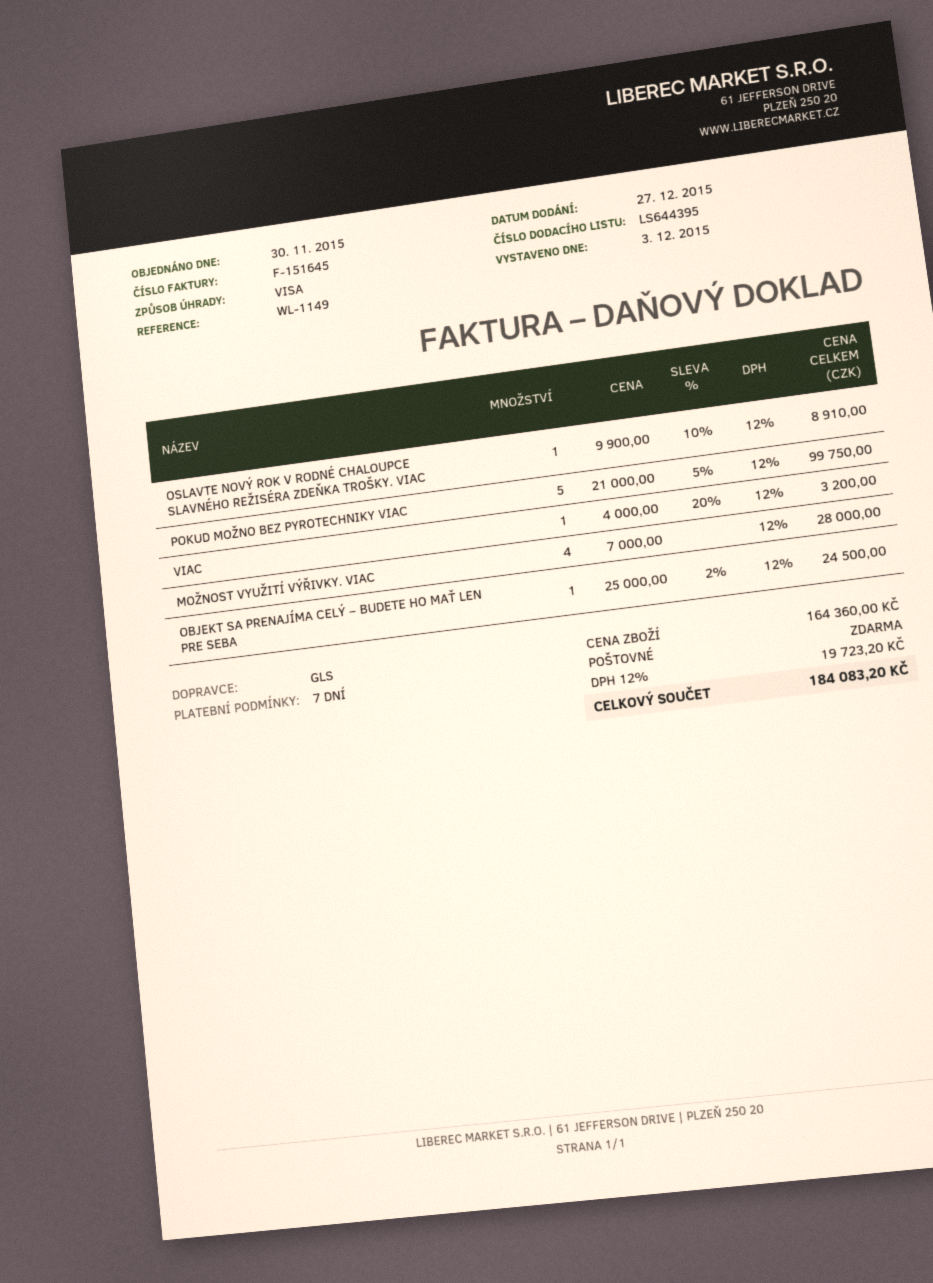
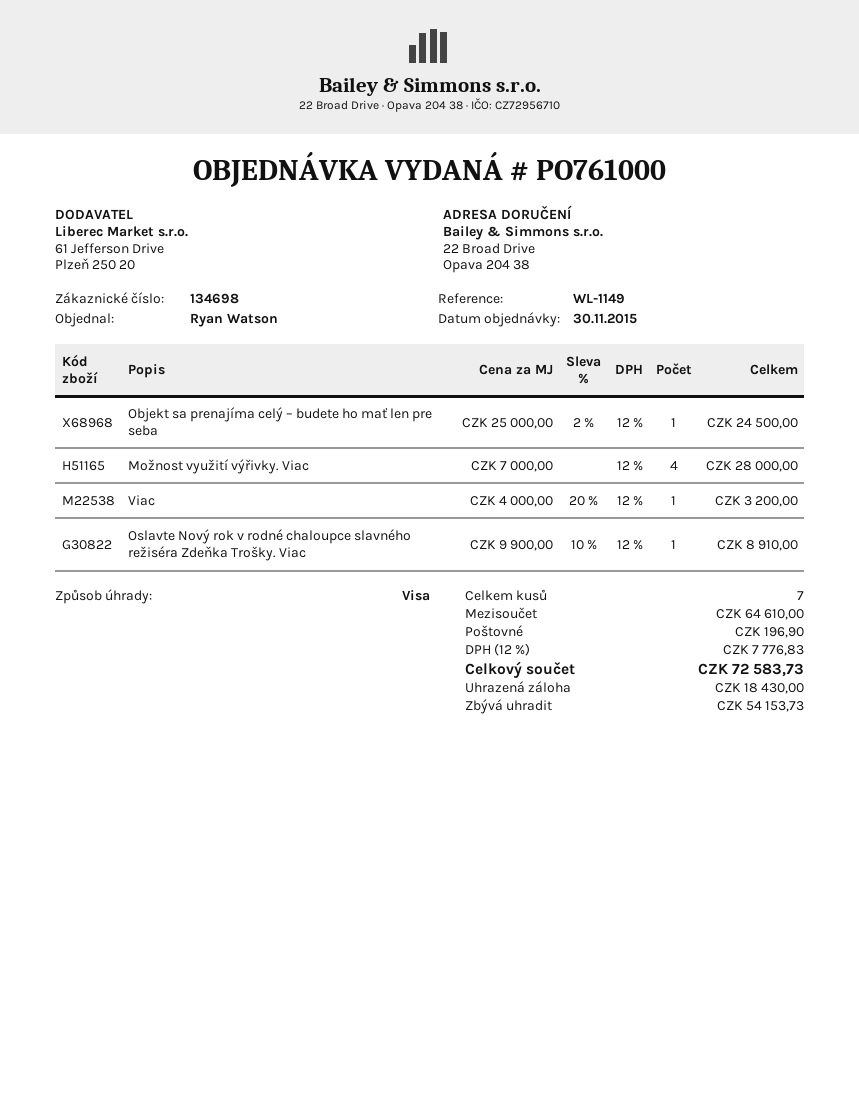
POKUD MOŽNO BEZ PYROTECHNIKY VIAC: 5 x 21000.00 - 5% = 99750.00 -> none
subtotal: 164360.00 -> 64610.00
shipping: 0.00 -> 196.90
tax: 12% = 19723.20 -> 12% = 7776.83
total: 184083.20 -> 72583.73

